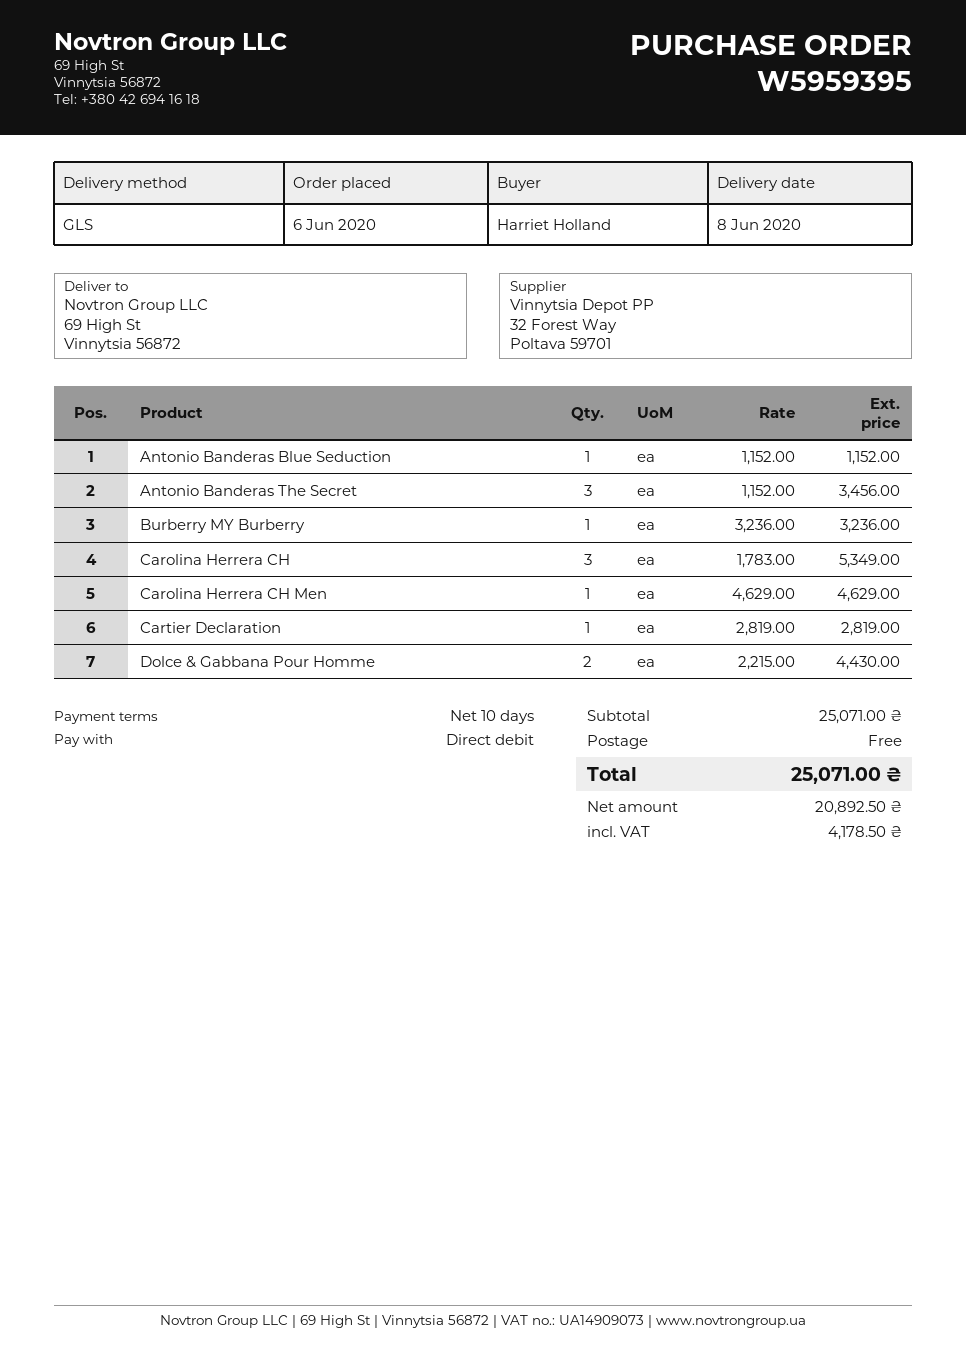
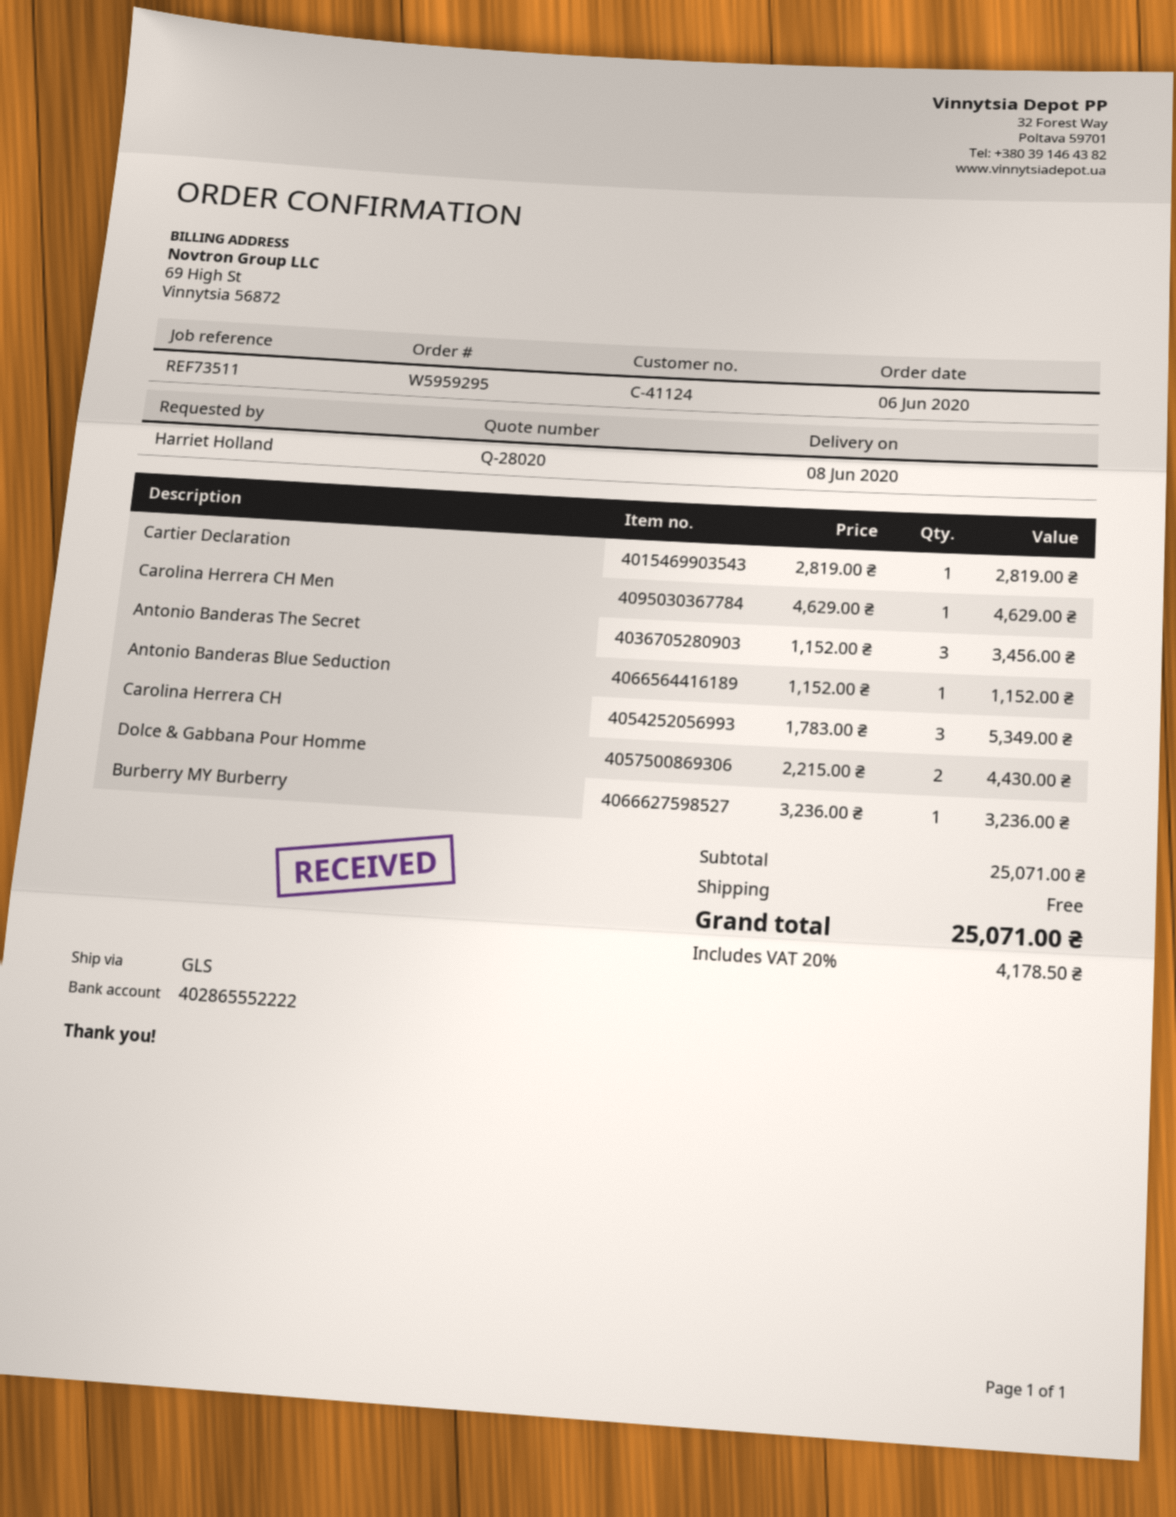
order number: W5959395 -> W5959295

